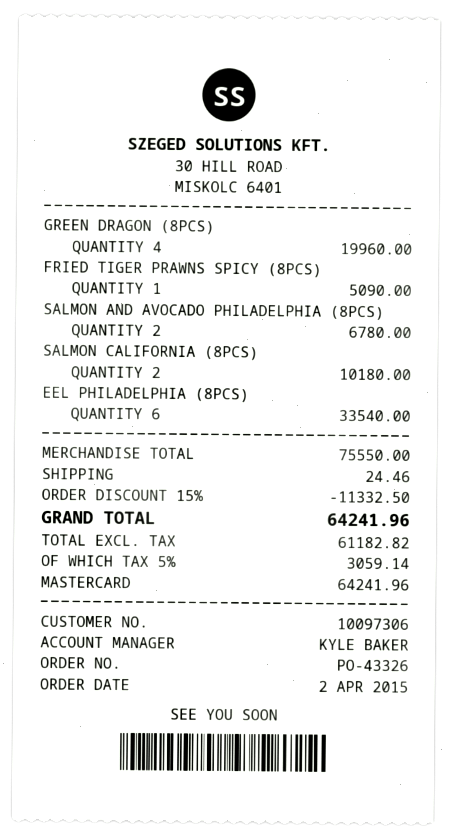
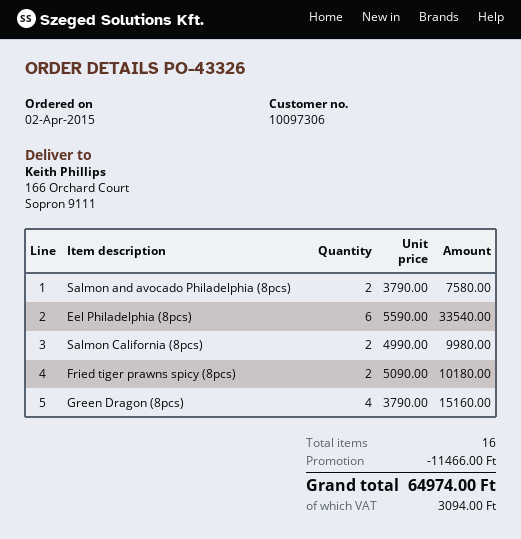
GREEN DRAGON (8PCS): 4 for 19960.00 -> 4 for 15160.00
FRIED TIGER PRAWNS SPICY (8PCS): 1 for 5090.00 -> 2 for 10180.00
SALMON AND AVOCADO PHILADELPHIA (8PCS): 2 for 6780.00 -> 2 for 7580.00
SALMON CALIFORNIA (8PCS): 2 for 10180.00 -> 2 for 9980.00
discount: 11332.50 -> 11466.00
shipping: 24.46 -> none
tax: 3059.14 -> 3094.00
total: 64241.96 -> 64974.00

